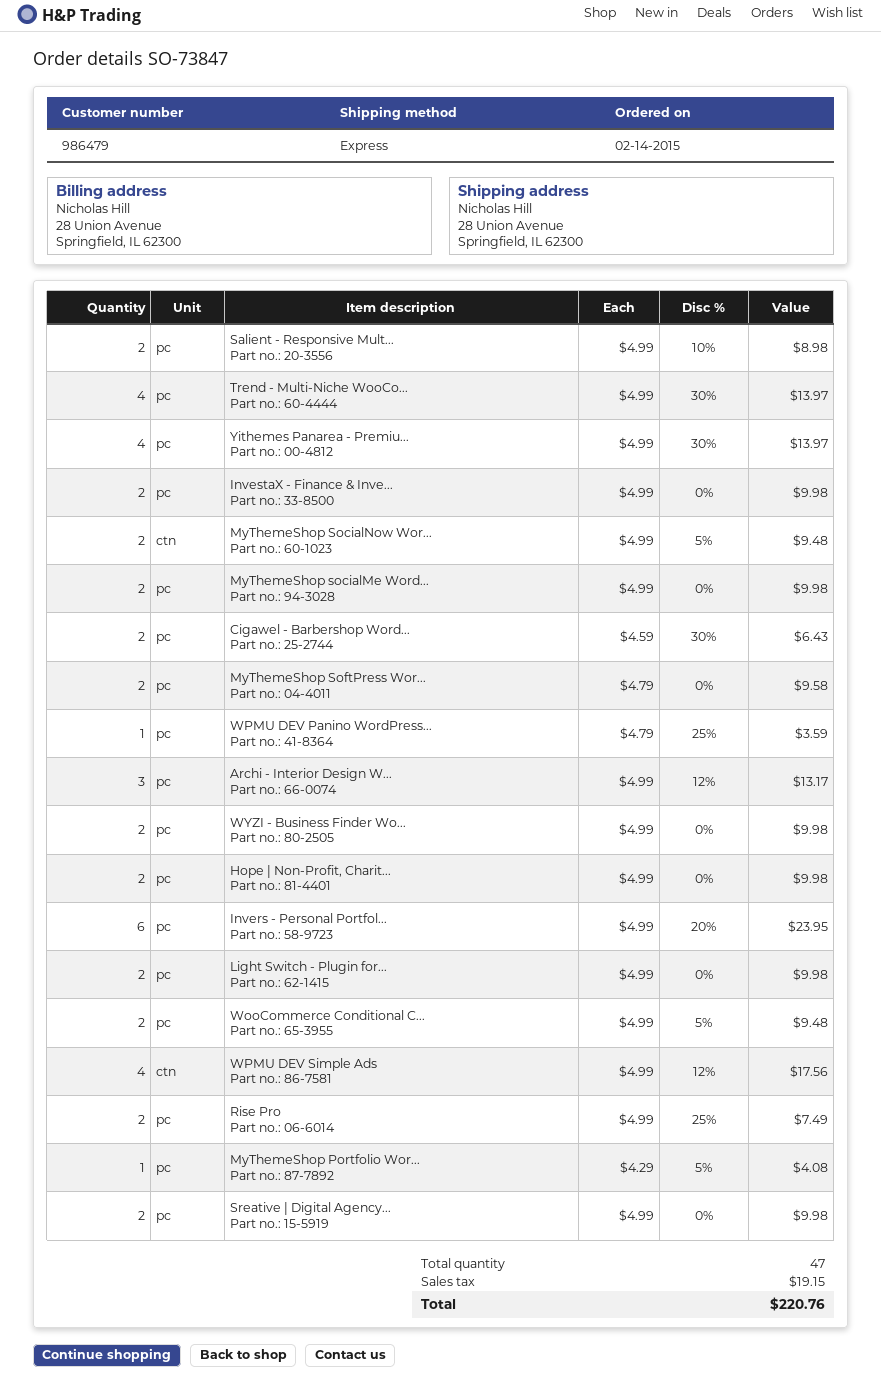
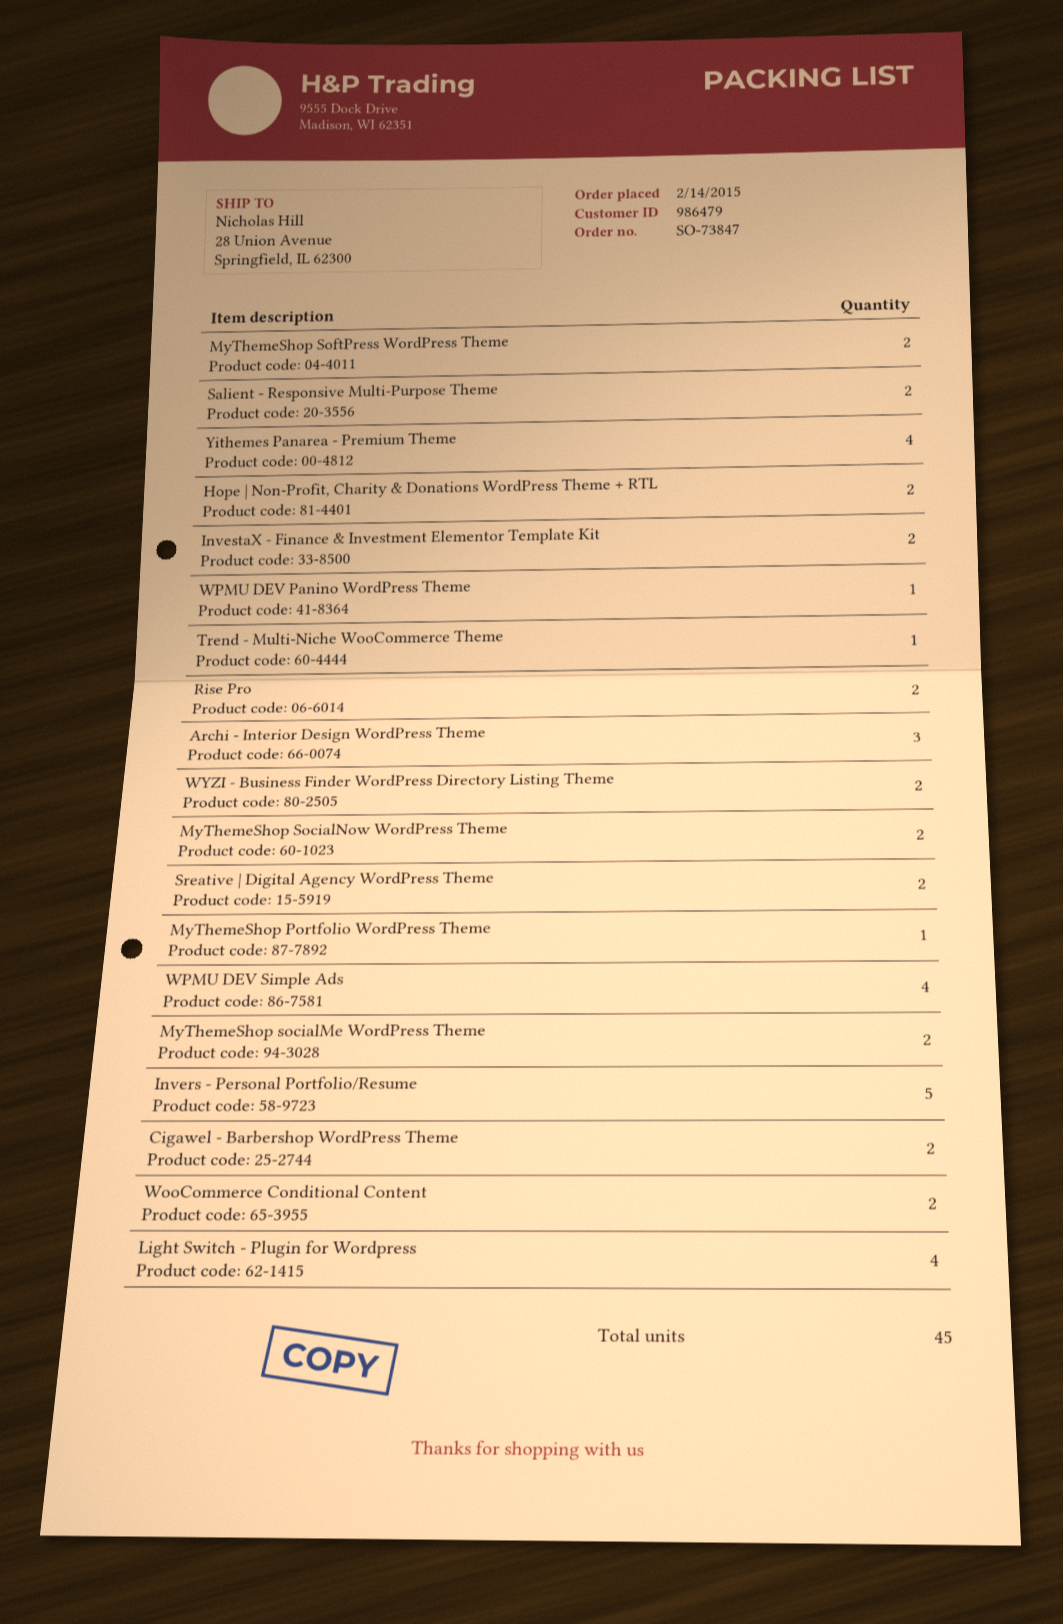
Trend - Multi-Niche WooCo...: 4 -> 1
Invers - Personal Portfol...: 6 -> 5
Light Switch - Plugin for...: 2 -> 4
total quantity: 47 -> 45

